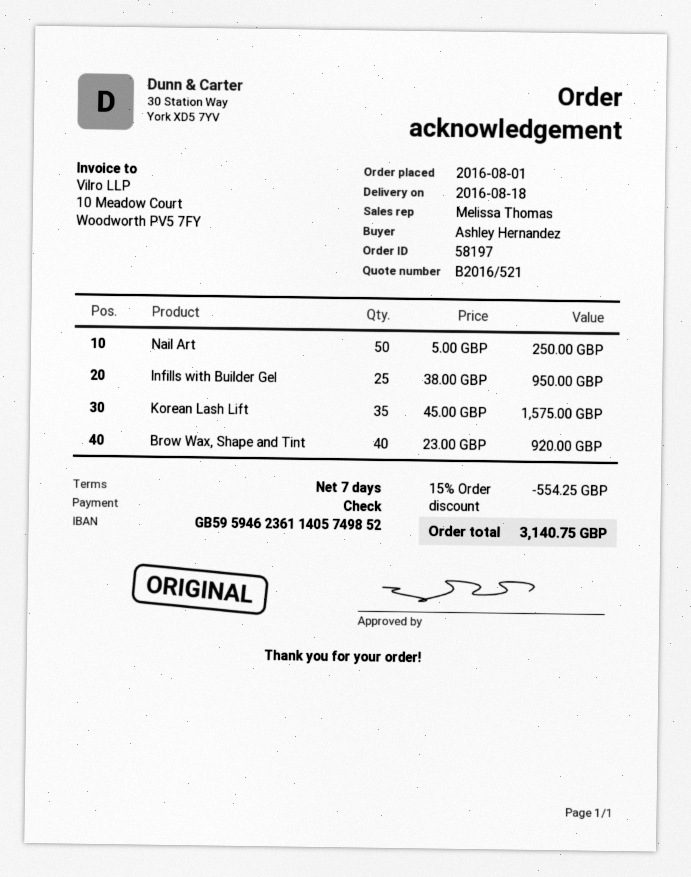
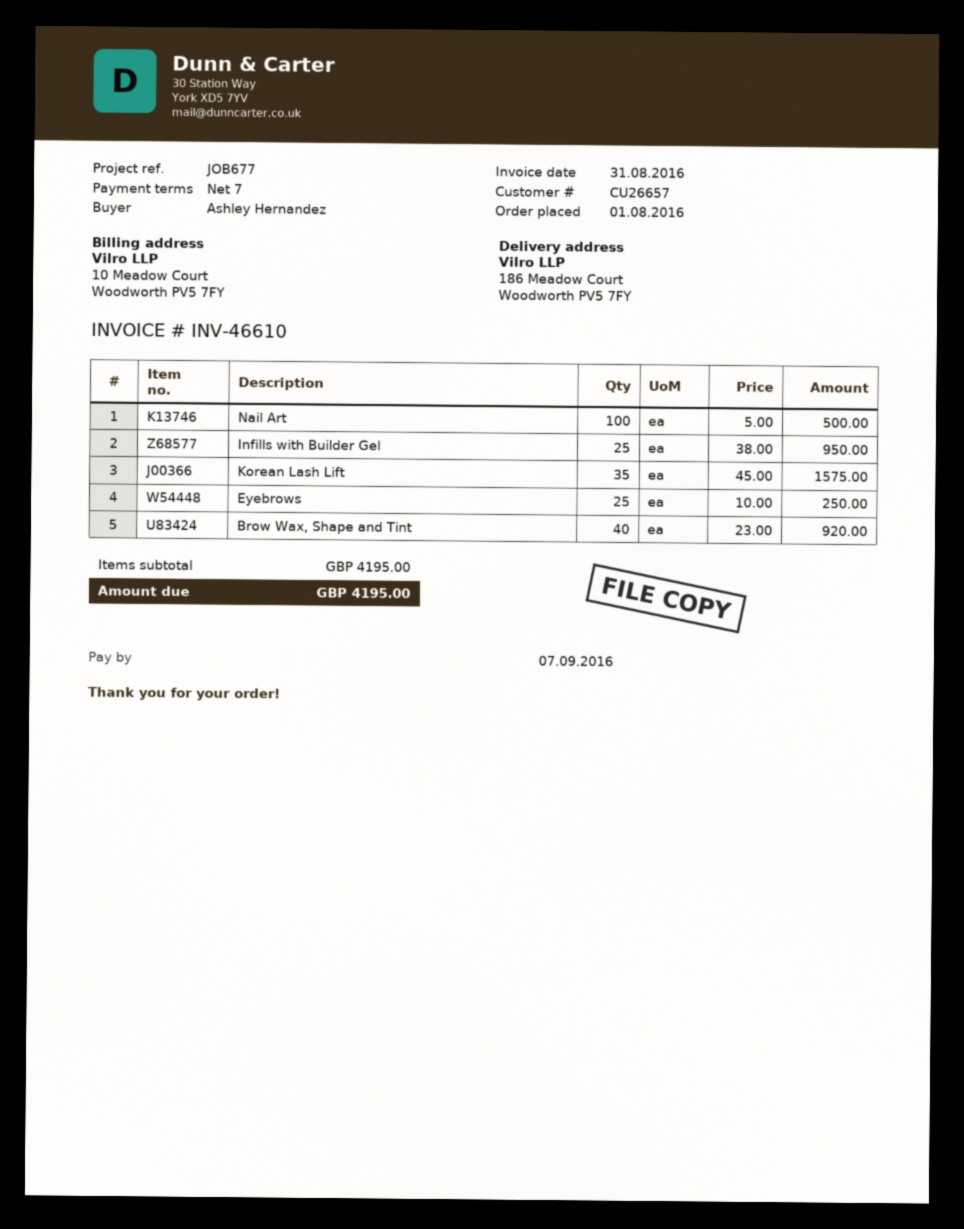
Nail Art: 50 x 5.00 = 250.00 -> 100 x 5.00 = 500.00
Eyebrows: none -> 25 x 10.00 = 250.00
discount: 15% = 554.25 -> none
total: 3140.75 -> 4195.00

